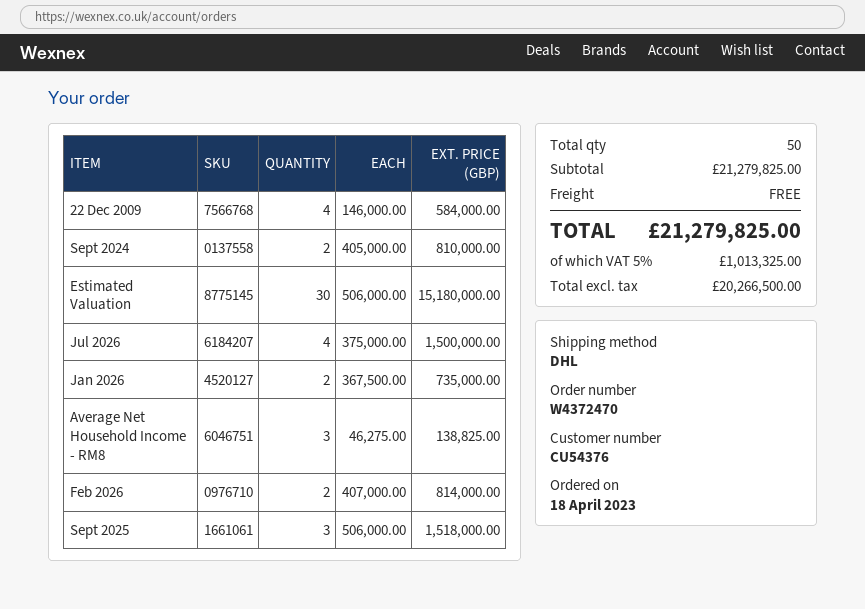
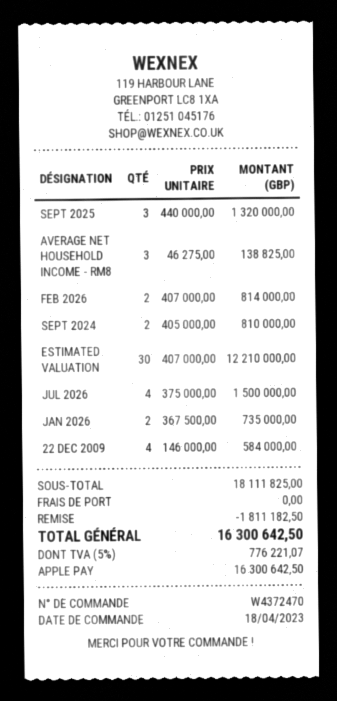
Estimated Valuation: 30 x 506000.00 = 15180000.00 -> 30 x 407000.00 = 12210000.00
Sept 2025: 3 x 506000.00 = 1518000.00 -> 3 x 440000.00 = 1320000.00
subtotal: 21279825.00 -> 18111825.00
discount: none -> 1811182.50
tax: 5% = 1013325.00 -> 5% = 776221.07
total: 21279825.00 -> 16300642.50

